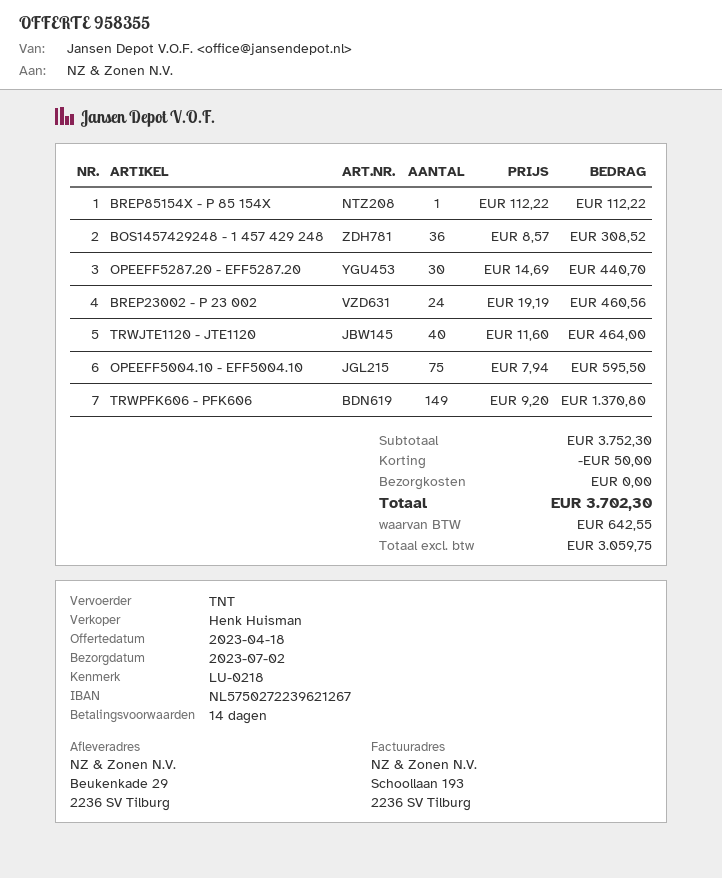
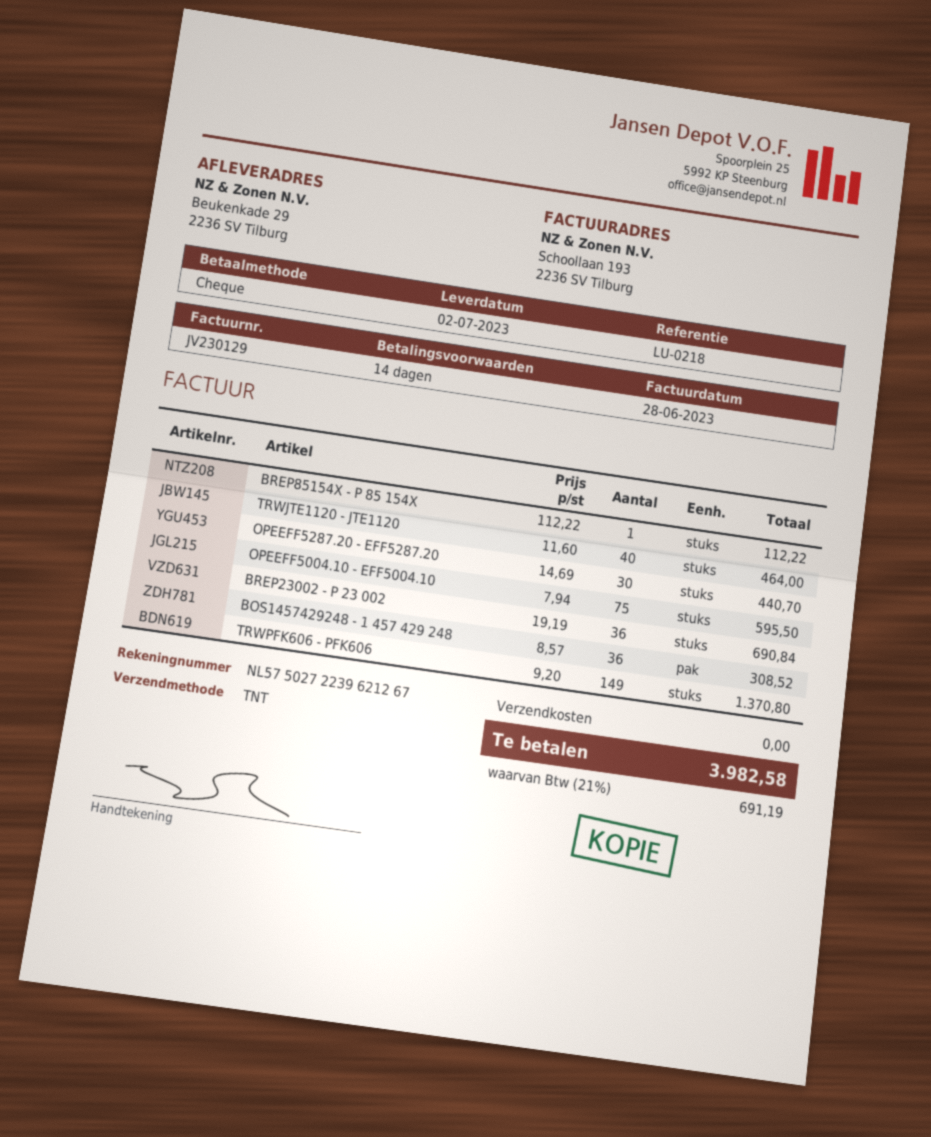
BREP23002 - P 23 002: 24 x 19.19 = 460.56 -> 36 x 19.19 = 690.84
discount: 50.00 -> none
tax: 642.55 -> 691.19
total: 3702.30 -> 3982.58

